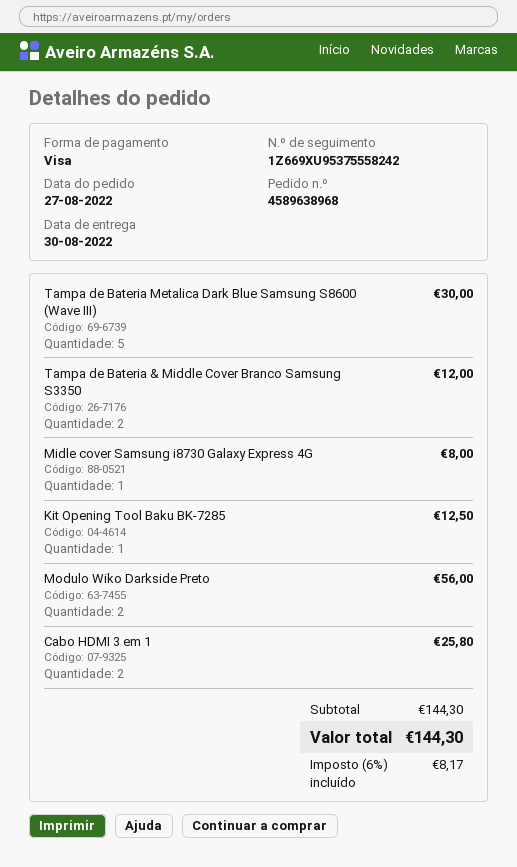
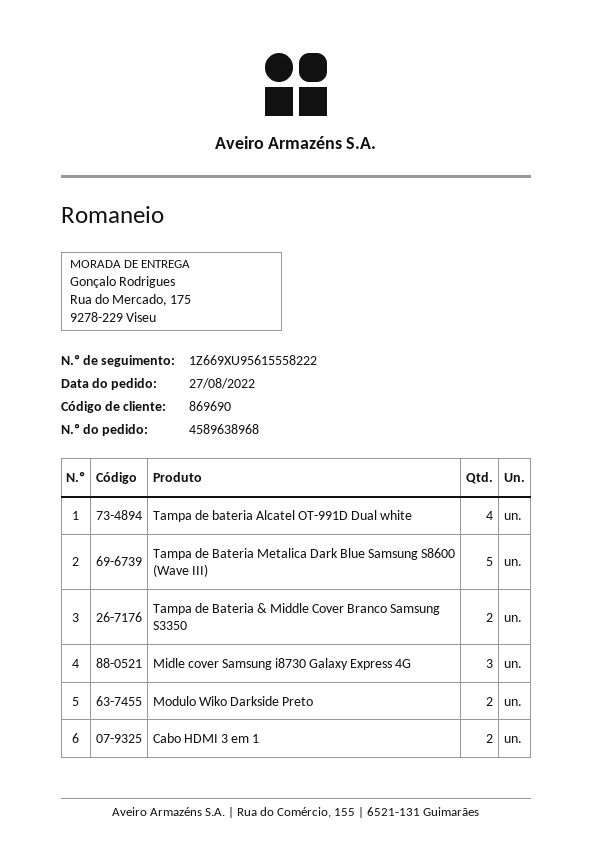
tracking number: 1Z669XU95375558242 -> 1Z669XU95615558222
Midle cover Samsung i8730 Galaxy Express 4G: 1 -> 3
Kit Opening Tool Baku BK-7285: 1 -> none
Tampa de bateria Alcatel OT-991D Dual white: none -> 4

